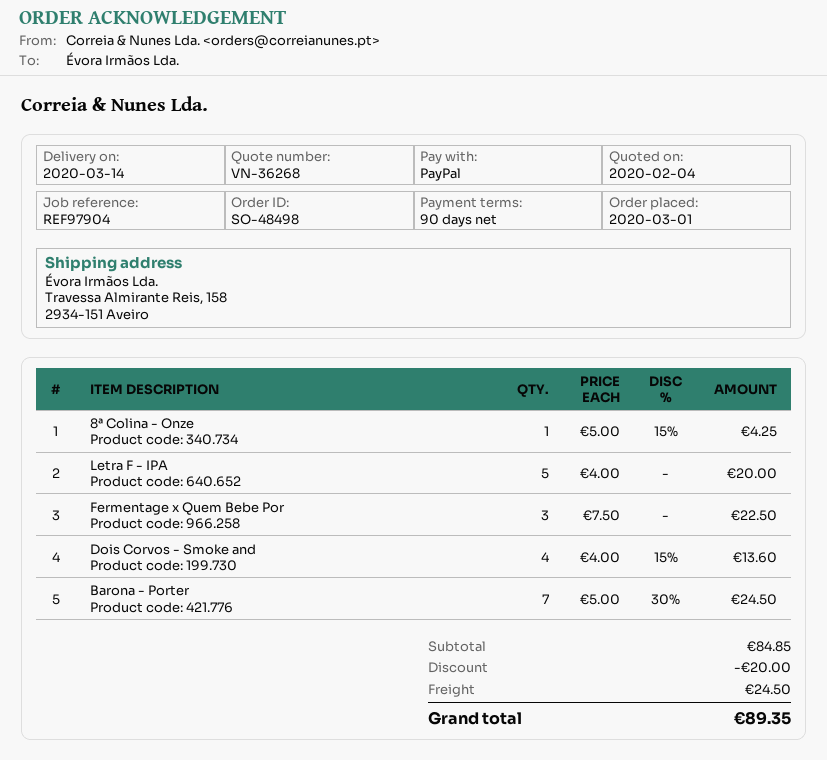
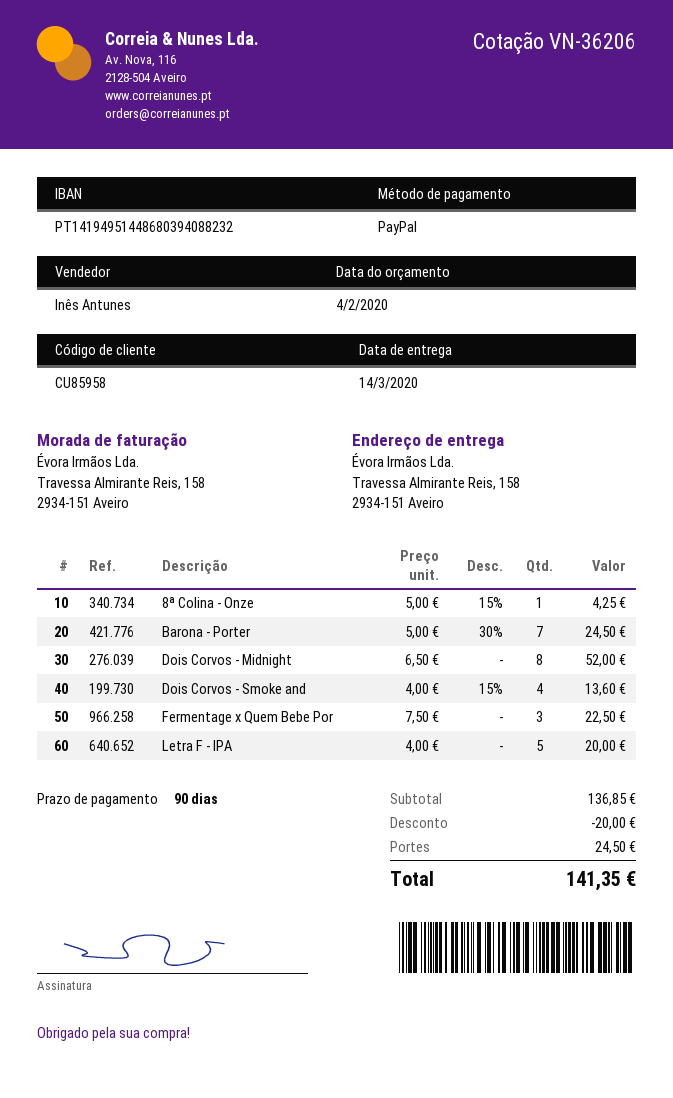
quote number: VN-36268 -> VN-36206
Dois Corvos - Midnight: none -> 8 x 6.50 = 52.00
subtotal: 84.85 -> 136.85
total: 89.35 -> 141.35

